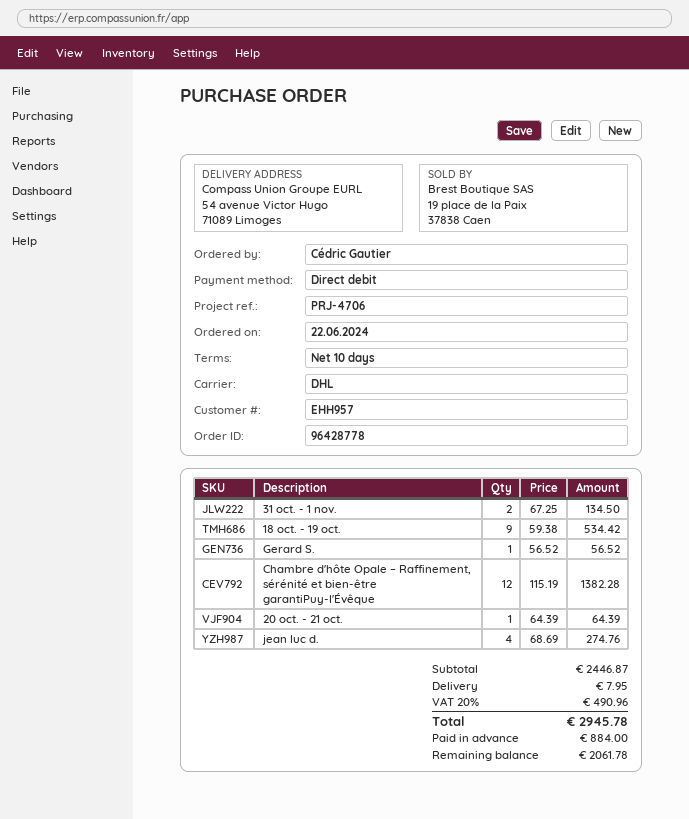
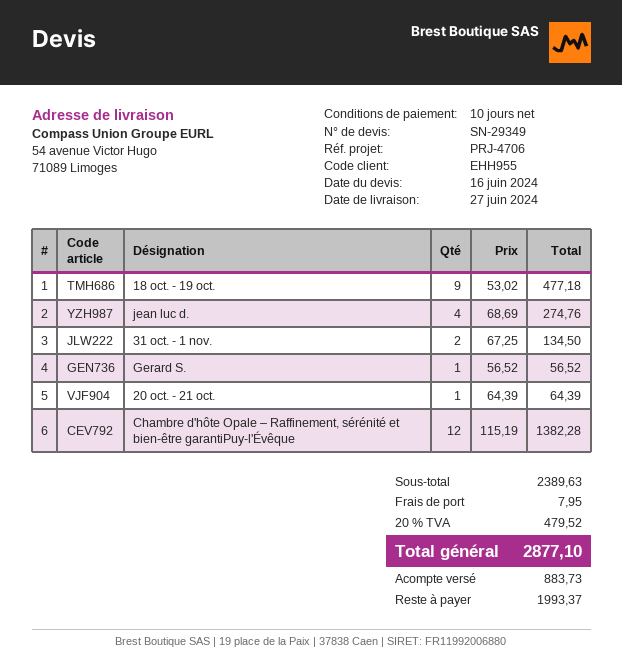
customer number: EHH957 -> EHH955
18 oct. - 19 oct.: 9 x 59.38 = 534.42 -> 9 x 53.02 = 477.18
subtotal: 2446.87 -> 2389.63
tax: 20% = 490.96 -> 20% = 479.52
total: 2945.78 -> 2877.10
deposit: 884.00 -> 883.73
balance: 2061.78 -> 1993.37

